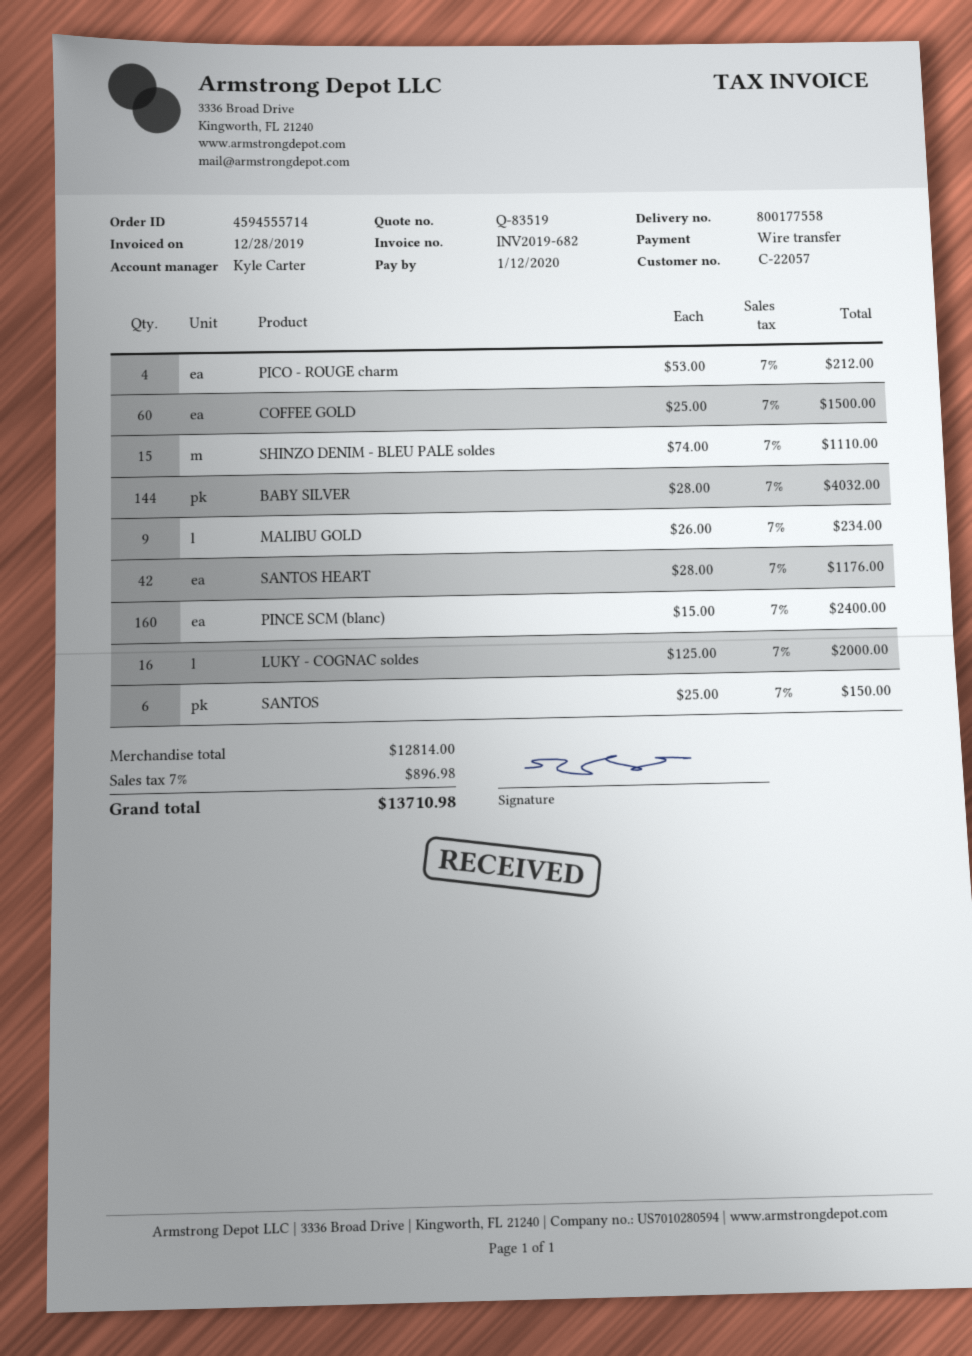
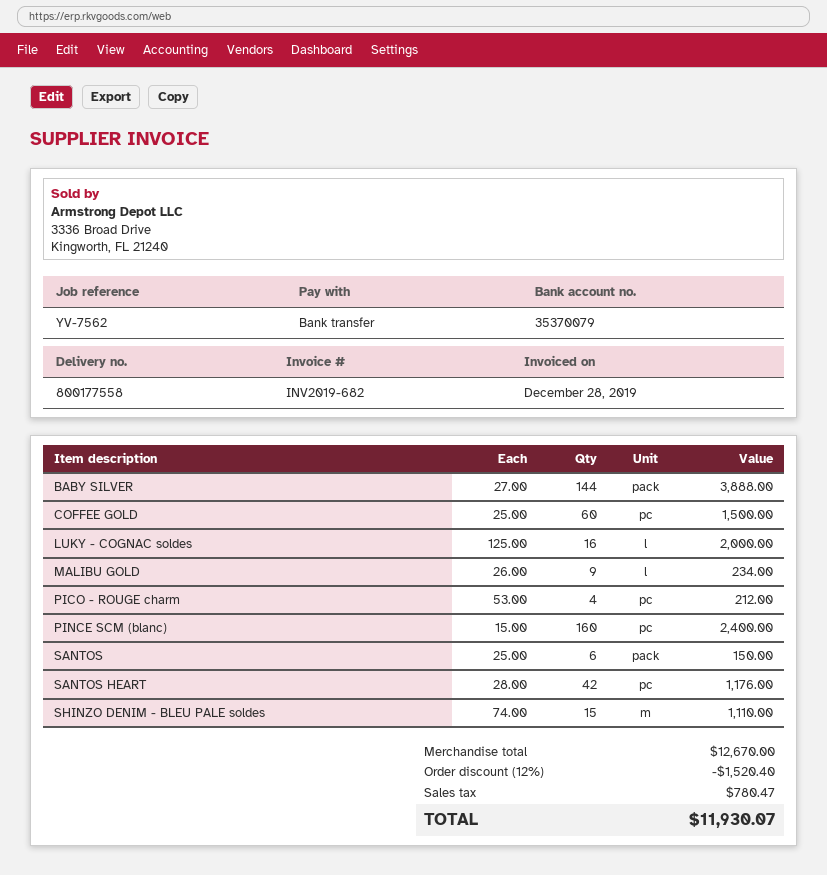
BABY SILVER: 144 x 28.00 = 4032.00 -> 144 x 27.00 = 3888.00
subtotal: 12814.00 -> 12670.00
discount: none -> 12% = 1520.40
tax: 896.98 -> 780.47
total: 13710.98 -> 11930.07

